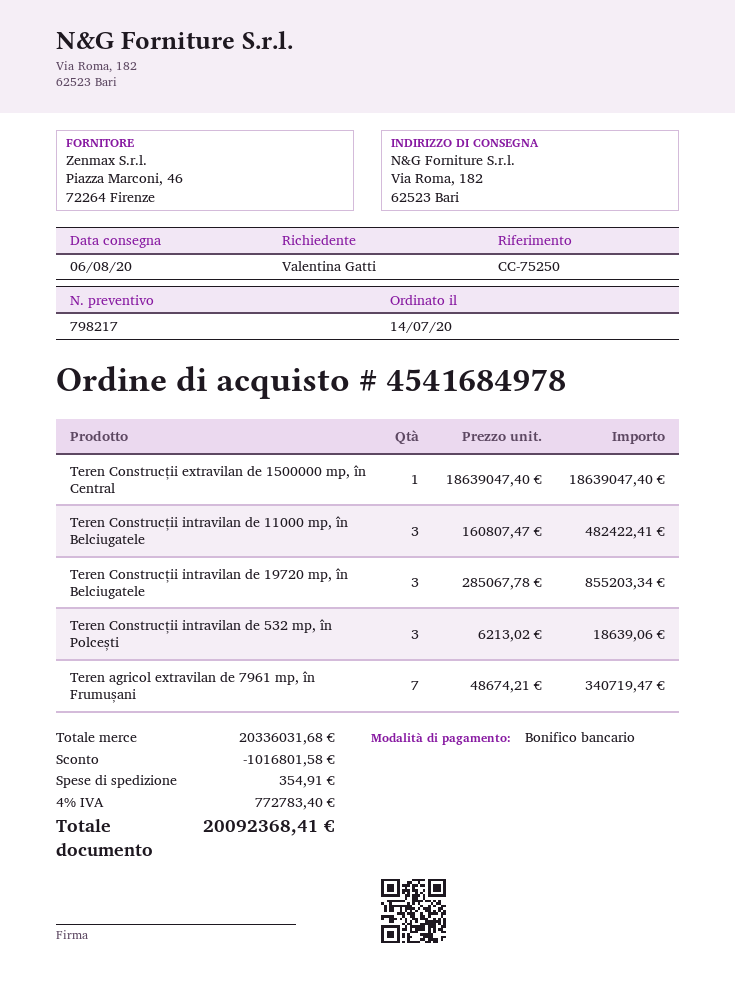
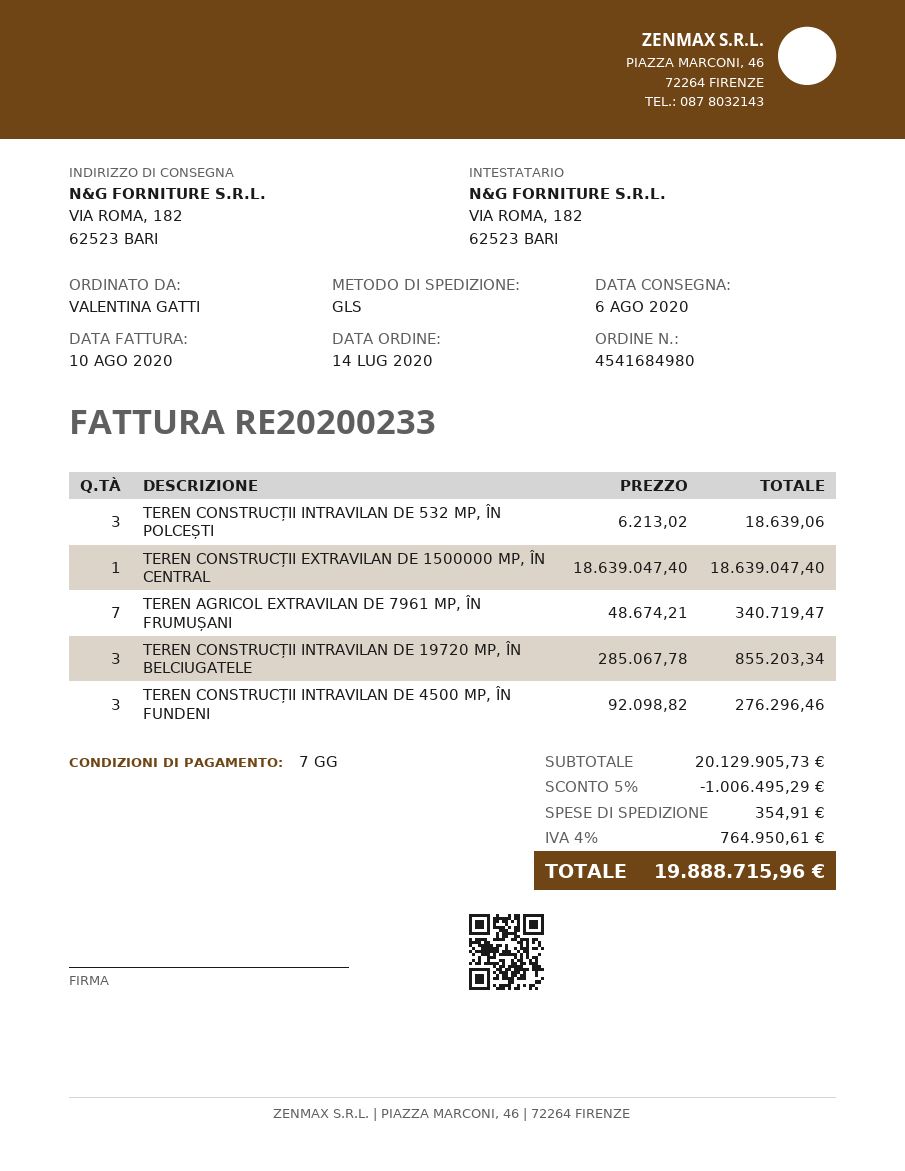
order number: 4541684978 -> 4541684980
Teren Construcții intravilan de 11000 mp, în Belciugatele: 3 x 160807.47 = 482422.41 -> none
TEREN CONSTRUCȚII INTRAVILAN DE 4500 MP, ÎN FUNDENI: none -> 3 x 92098.82 = 276296.46
subtotal: 20336031.68 -> 20129905.73
discount: 1016801.58 -> 1006495.29
tax: 4% = 772783.40 -> 4% = 764950.61
total: 20092368.41 -> 19888715.96

